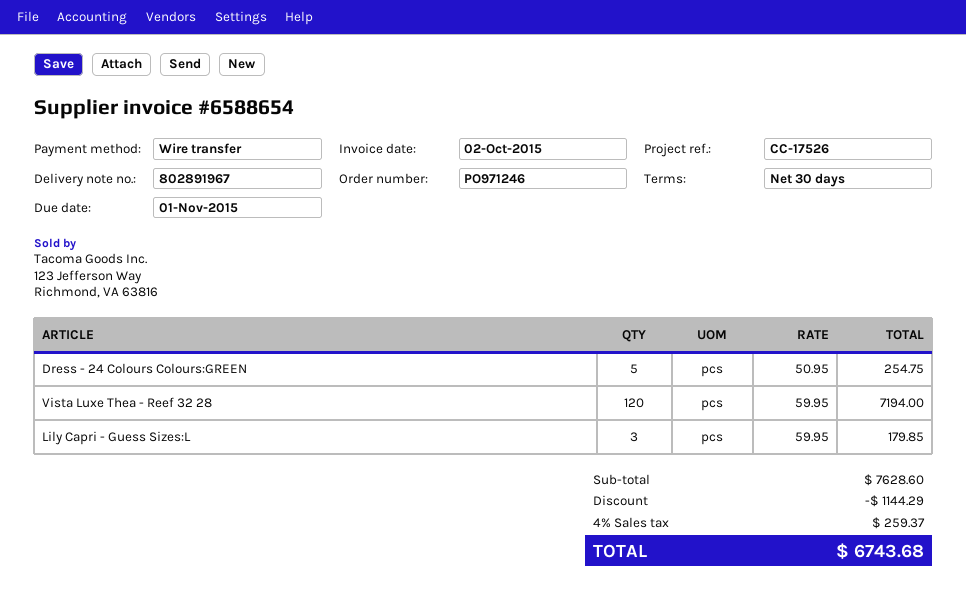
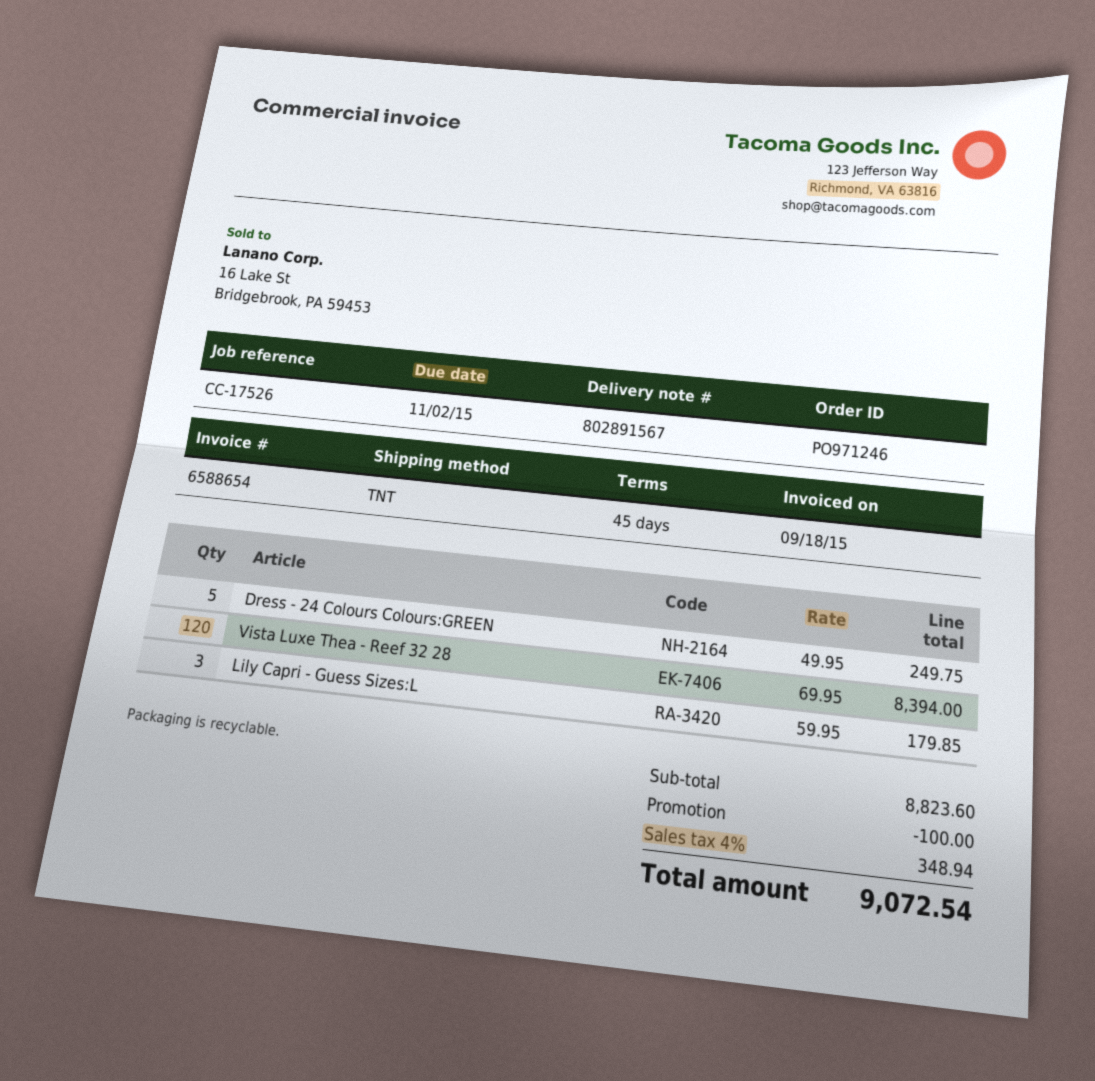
delivery note number: 802891967 -> 802891567
invoice date: 2015-10-02 -> 2015-09-18
payment terms: 30 days -> 45 days
due date: 2015-11-01 -> 2015-11-02
Dress - 24 Colours Colours:GREEN: 5 x 50.95 = 254.75 -> 5 x 49.95 = 249.75
Vista Luxe Thea - Reef 32 28: 120 x 59.95 = 7194.00 -> 120 x 69.95 = 8394.00
subtotal: 7628.60 -> 8823.60
discount: 1144.29 -> 100.00
tax: 4% = 259.37 -> 4% = 348.94
total: 6743.68 -> 9072.54

